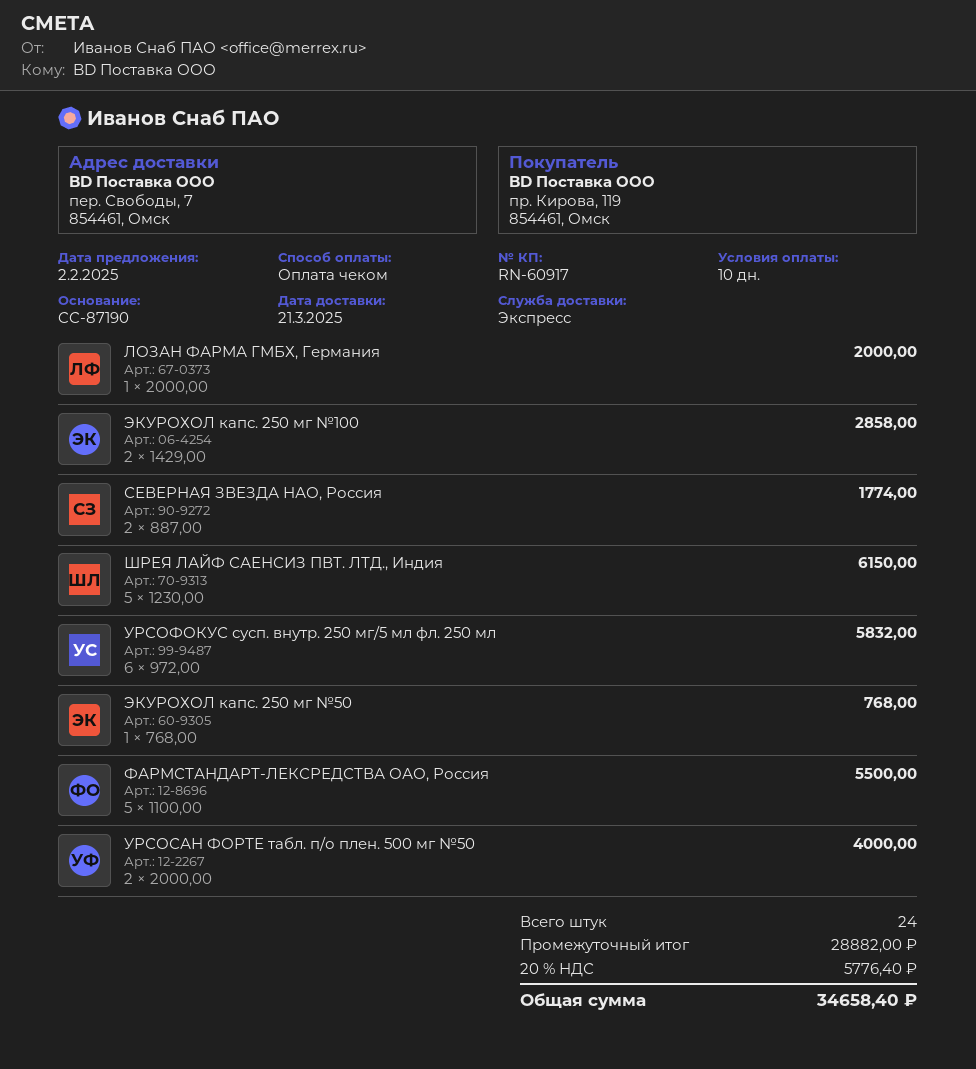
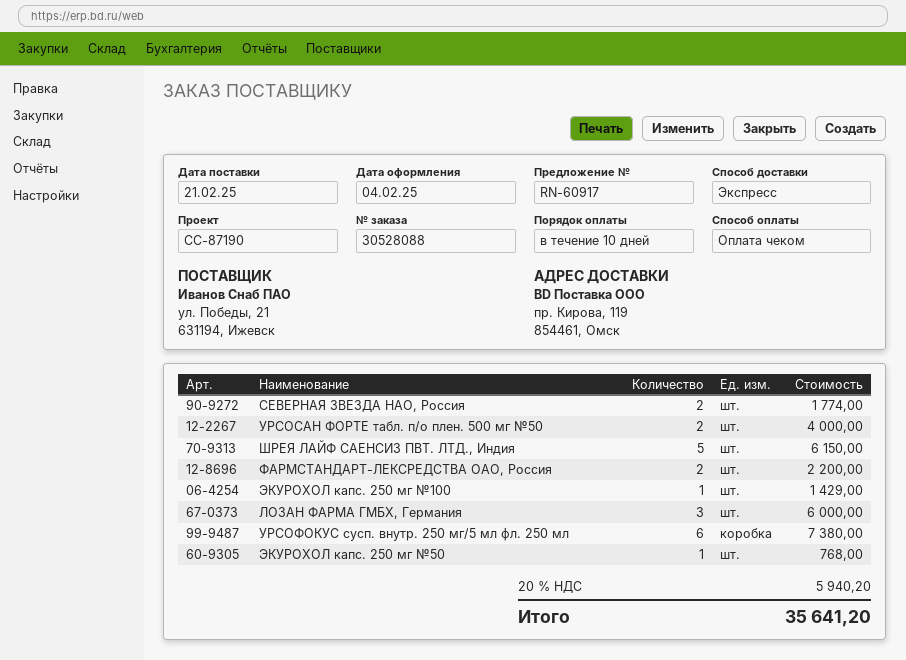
delivery date: 2025-03-21 -> 2025-02-21
ship to: пер. Свободы, 7, 854461, Омск -> пр. Кирова, 119, 854461, Омск
ЛОЗАН ФАРМА ГМБХ, Германия: 1 for 2000.00 -> 3 for 6000.00
ЭКУРОХОЛ капс. 250 мг №100: 2 for 2858.00 -> 1 for 1429.00
УРСОФОКУС сусп. внутр. 250 мг/5 мл фл. 250 мл: 6 for 5832.00 -> 6 for 7380.00
ФАРМСТАНДАРТ-ЛЕКСРЕДСТВА ОАО, Россия: 5 for 5500.00 -> 2 for 2200.00
tax: 20% = 5776.40 -> 20% = 5940.20
total: 34658.40 -> 35641.20

